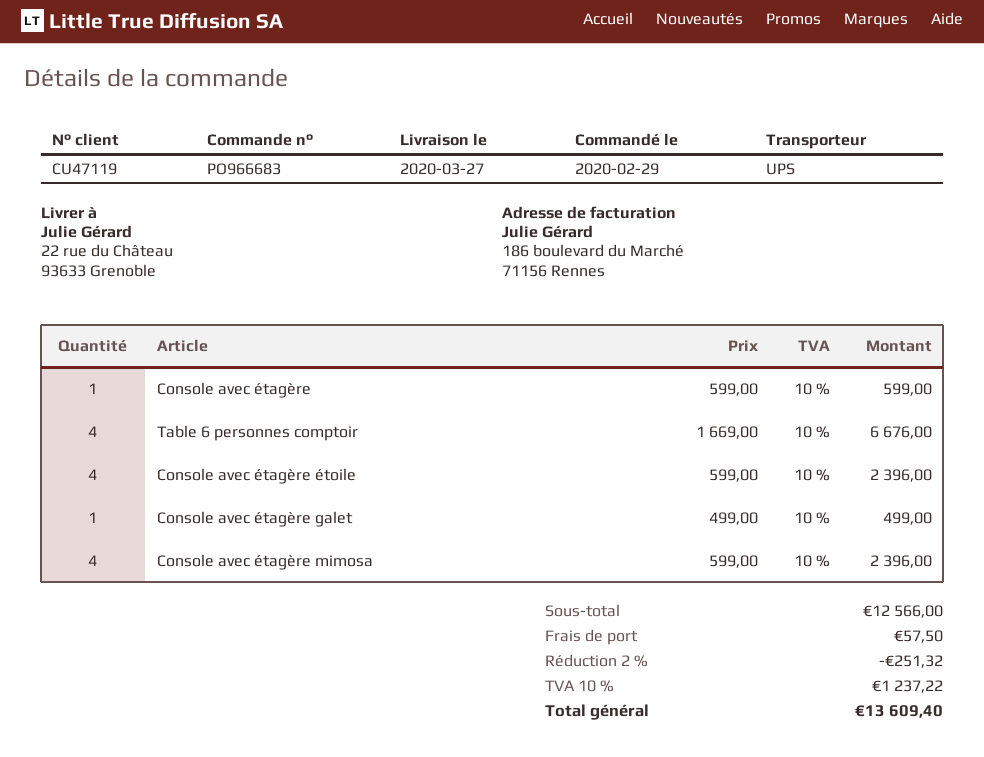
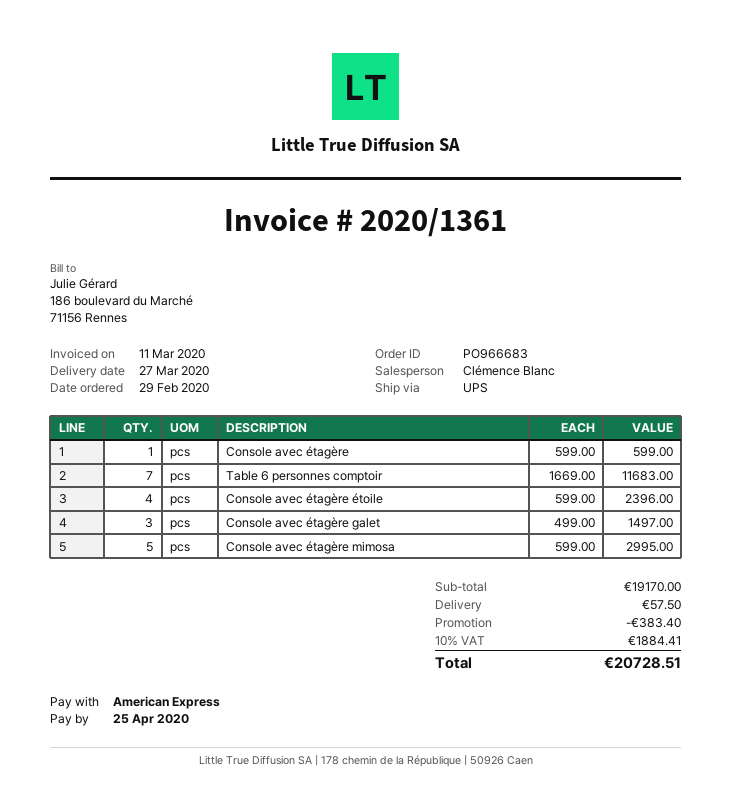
Table 6 personnes comptoir: 4 x 1669.00 = 6676.00 -> 7 x 1669.00 = 11683.00
Console avec étagère galet: 1 x 499.00 = 499.00 -> 3 x 499.00 = 1497.00
Console avec étagère mimosa: 4 x 599.00 = 2396.00 -> 5 x 599.00 = 2995.00
subtotal: 12566.00 -> 19170.00
discount: 251.32 -> 383.40
tax: 10% = 1237.22 -> 10% = 1884.41
total: 13609.40 -> 20728.51

